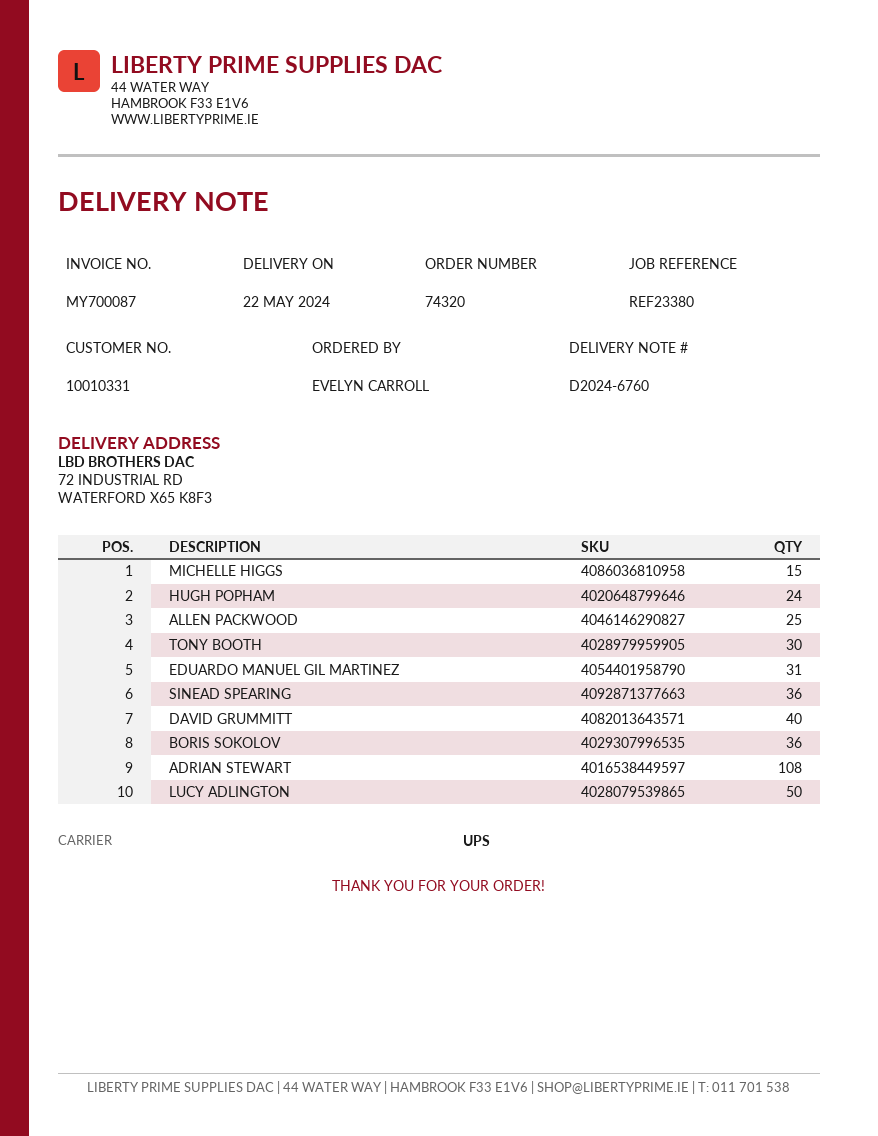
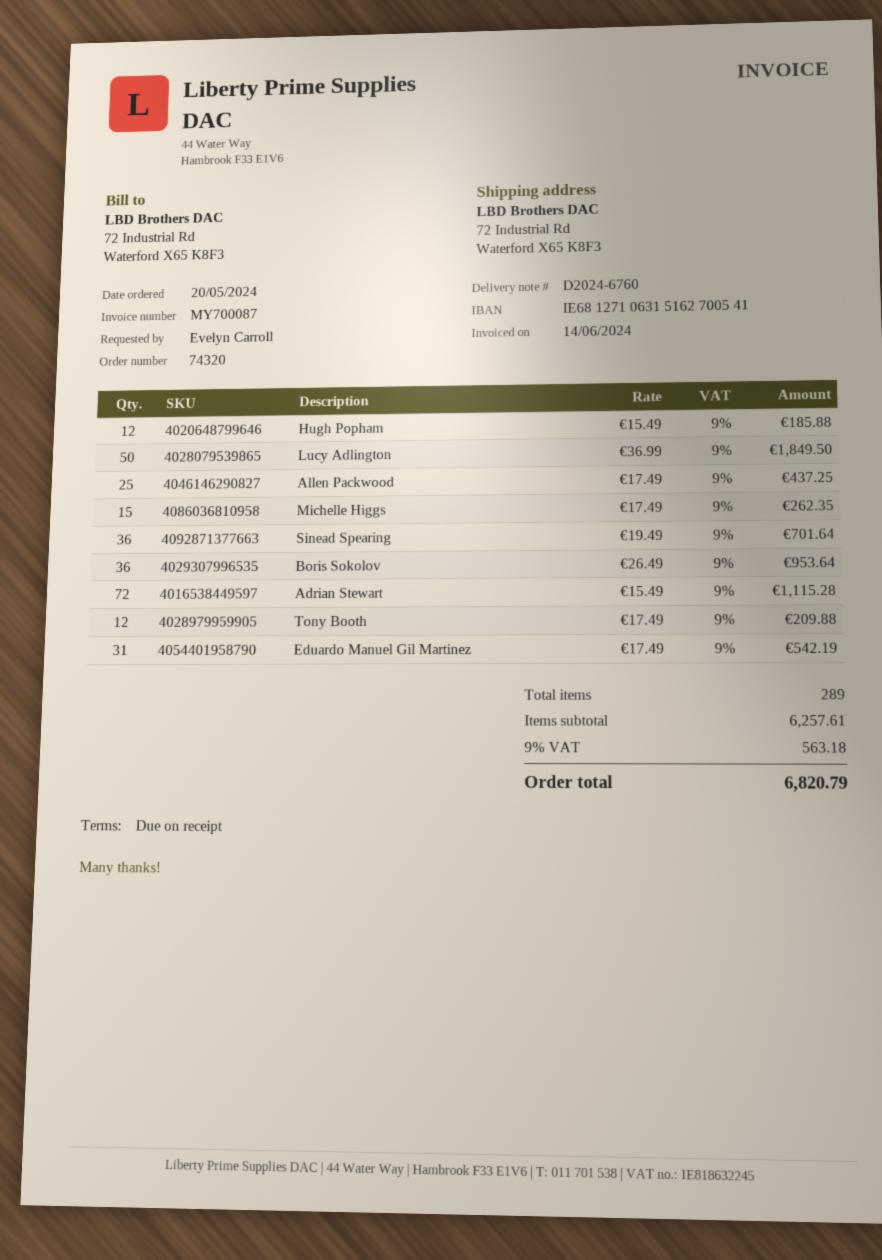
HUGH POPHAM: 24 -> 12
TONY BOOTH: 30 -> 12
DAVID GRUMMITT: 40 -> none
ADRIAN STEWART: 108 -> 72

